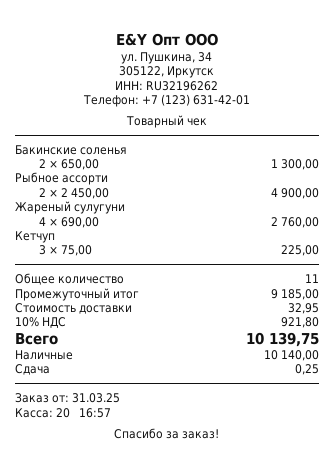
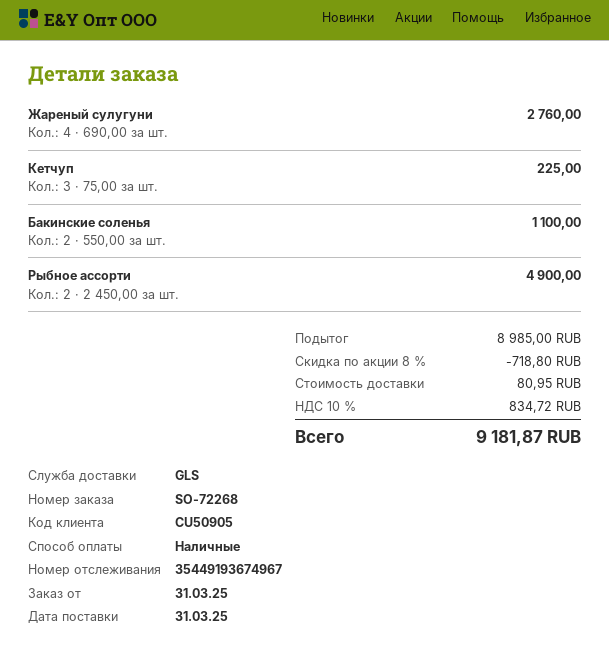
Бакинские соленья: 2 x 650.00 = 1300.00 -> 2 x 550.00 = 1100.00
subtotal: 9185.00 -> 8985.00
discount: none -> 8% = 718.80
shipping: 32.95 -> 80.95
tax: 10% = 921.80 -> 10% = 834.72
total: 10139.75 -> 9181.87

